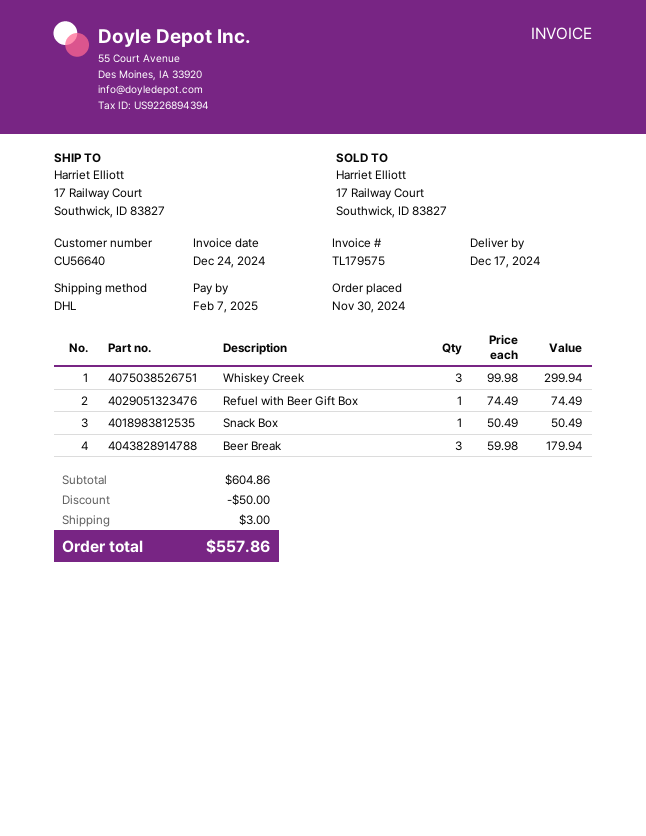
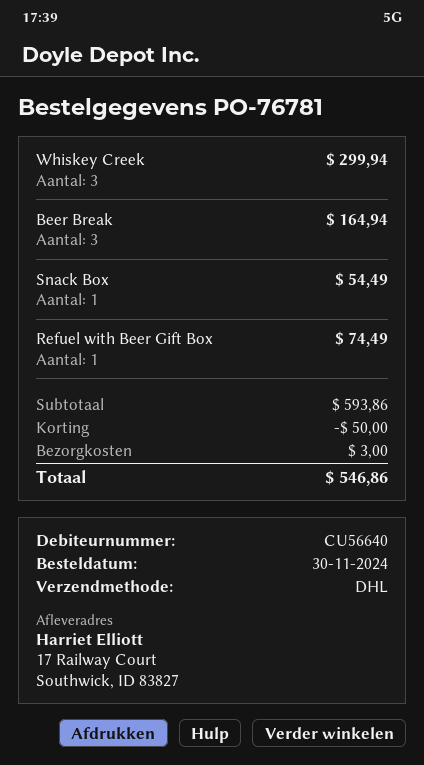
Snack Box: 1 for 50.49 -> 1 for 54.49
Beer Break: 3 for 179.94 -> 3 for 164.94
subtotal: 604.86 -> 593.86
total: 557.86 -> 546.86

